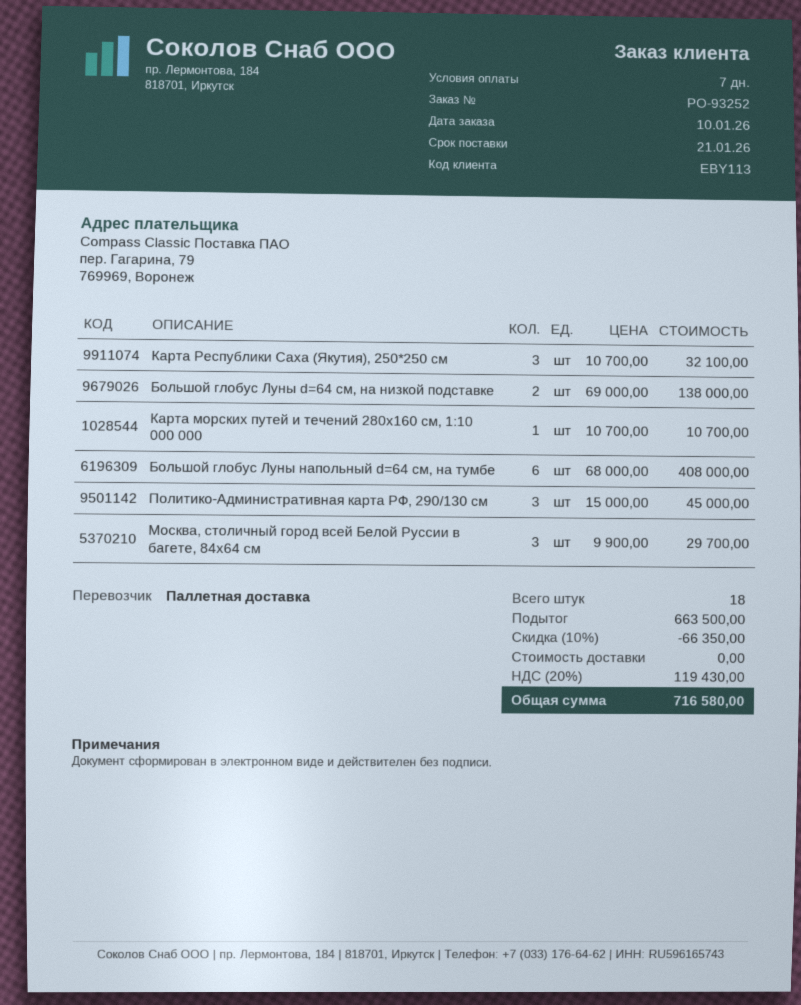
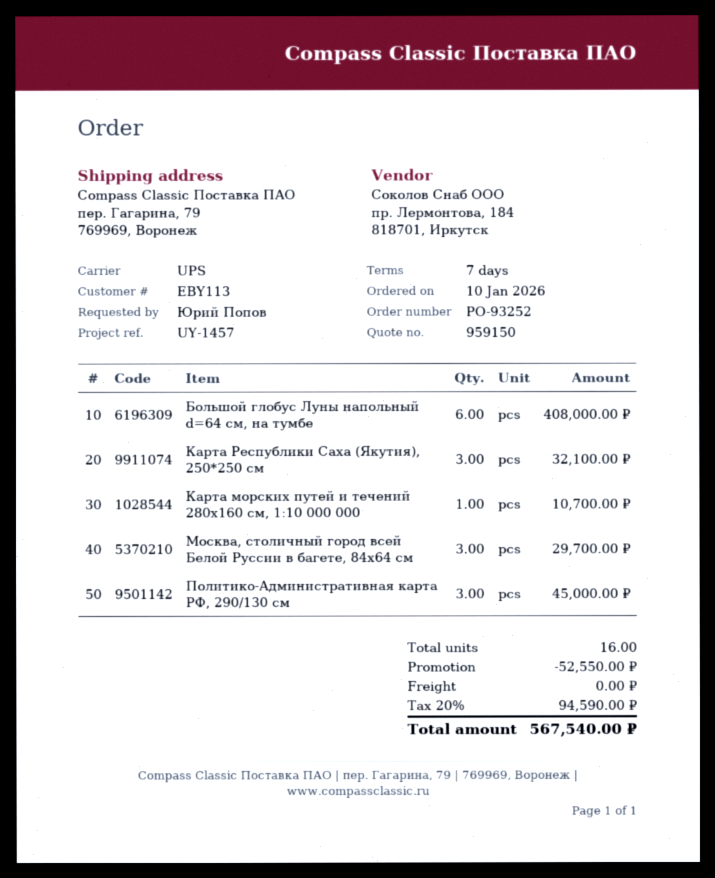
shipping method: pallet freight -> UPS
Большой глобус Луны d=64 см, на низкой подставке: 2 for 138000.00 -> none
total quantity: 18 -> 16
discount: 66350.00 -> 52550.00
tax: 20% = 119430.00 -> 20% = 94590.00
total: 716580.00 -> 567540.00

